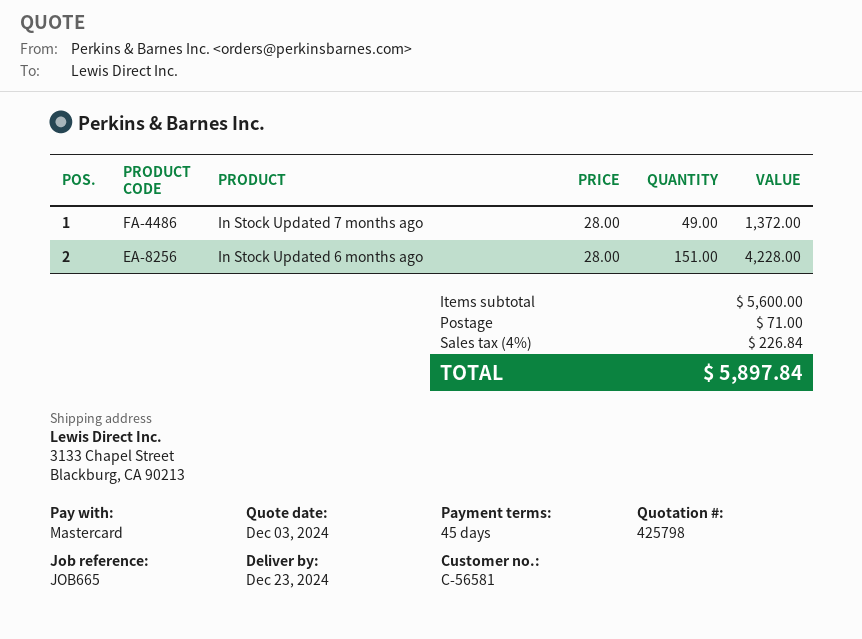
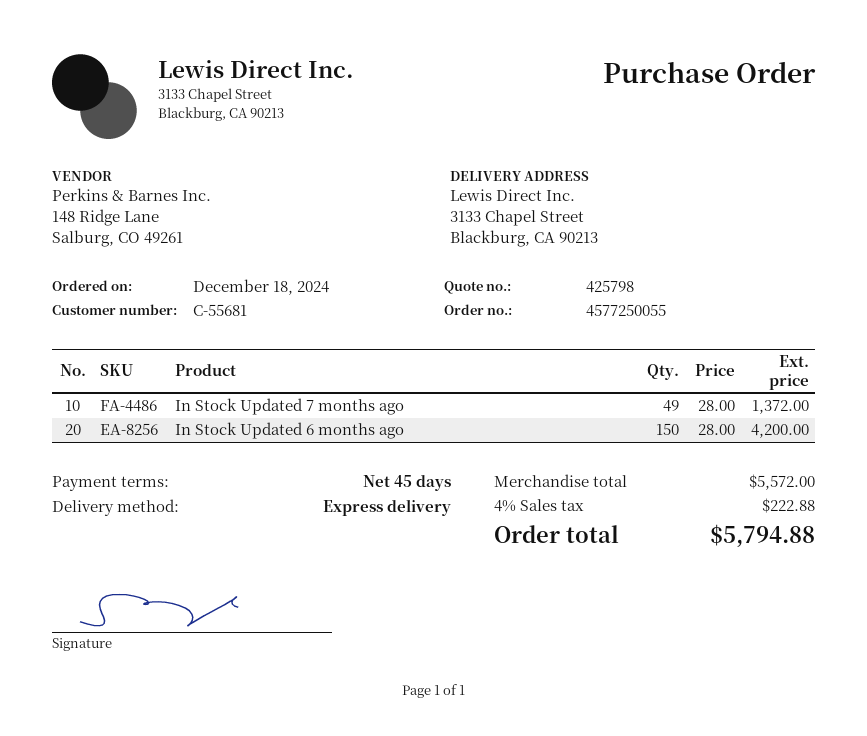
customer number: C-56581 -> C-55681
In Stock Updated 6 months ago: 151 x 28.00 = 4228.00 -> 150 x 28.00 = 4200.00
subtotal: 5600.00 -> 5572.00
shipping: 71.00 -> none
tax: 4% = 226.84 -> 4% = 222.88
total: 5897.84 -> 5794.88

